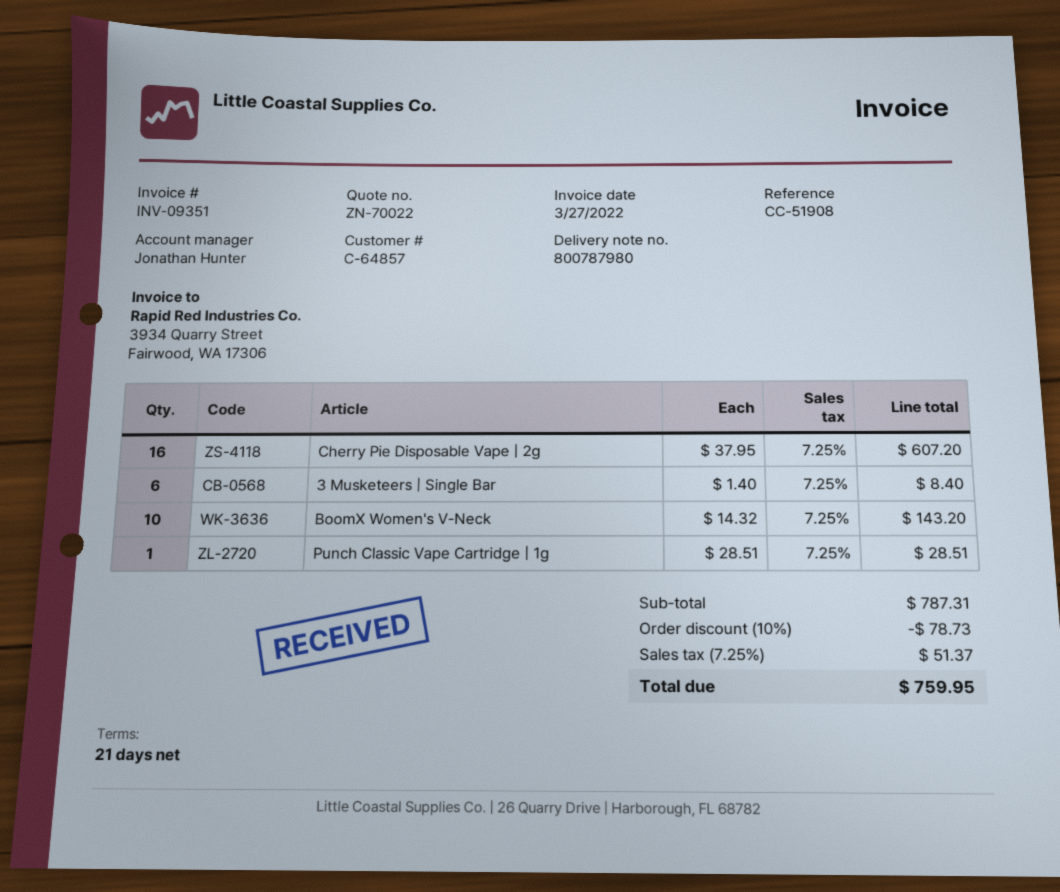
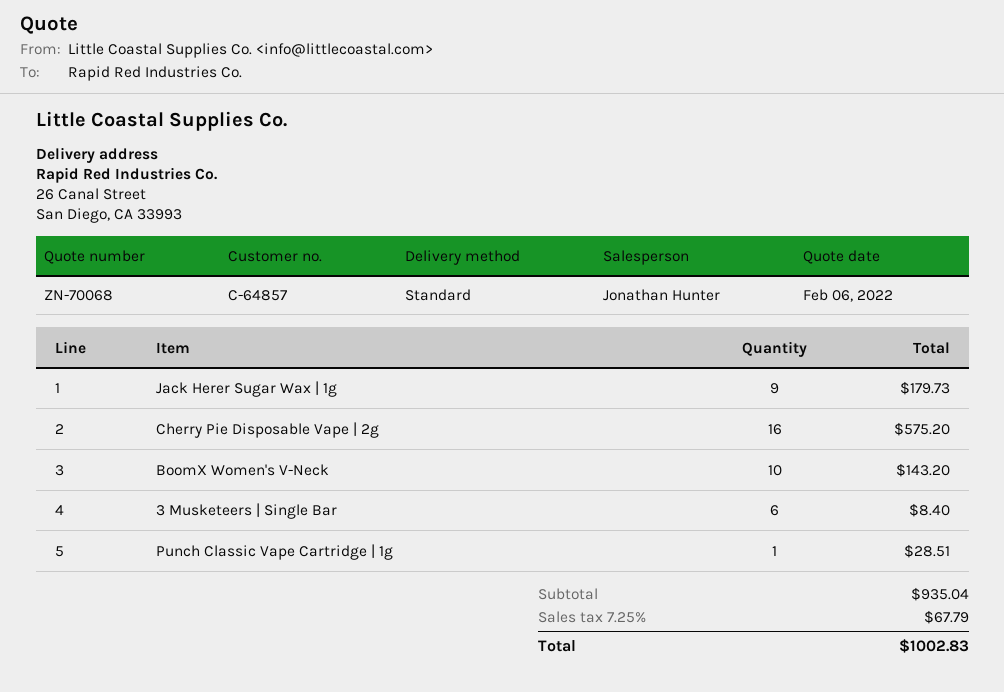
quote number: ZN-70022 -> ZN-70068
Cherry Pie Disposable Vape | 2g: 16 for 607.20 -> 16 for 575.20
Jack Herer Sugar Wax | 1g: none -> 9 for 179.73
subtotal: 787.31 -> 935.04
discount: 10% = 78.73 -> none
tax: 7.25% = 51.37 -> 7.25% = 67.79
total: 759.95 -> 1002.83

